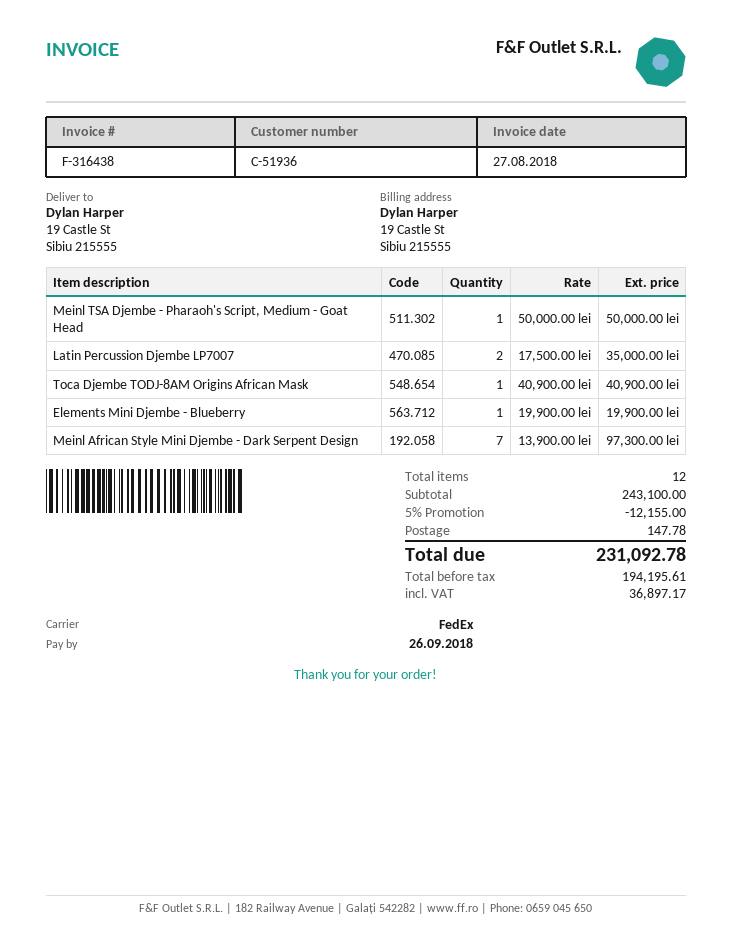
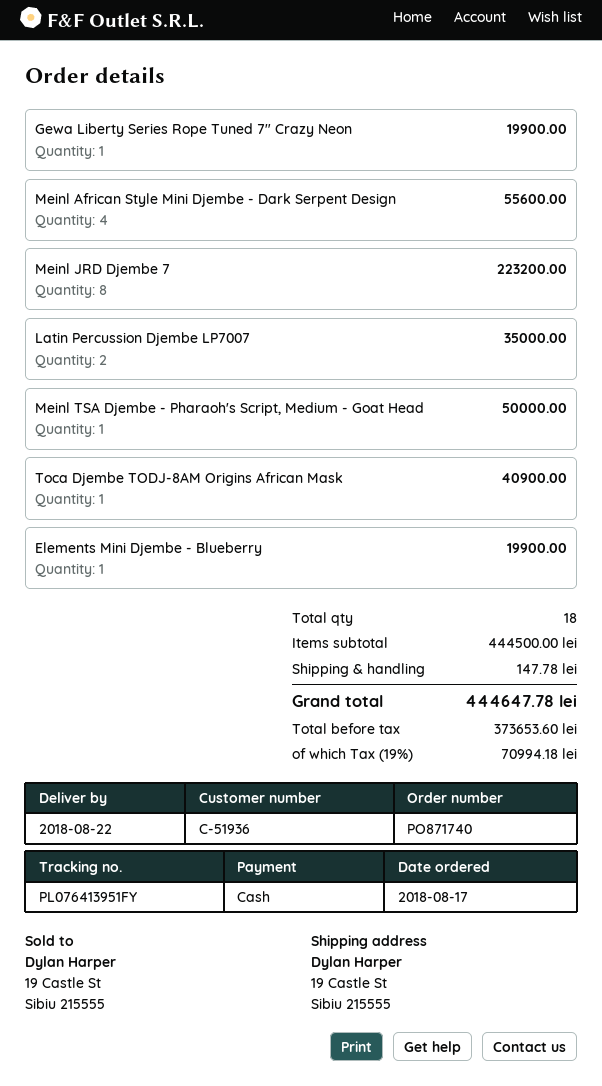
Meinl African Style Mini Djembe - Dark Serpent Design: 7 for 97300.00 -> 4 for 55600.00
Gewa Liberty Series Rope Tuned 7" Crazy Neon: none -> 1 for 19900.00
Meinl JRD Djembe 7: none -> 8 for 223200.00
total quantity: 12 -> 18
subtotal: 243100.00 -> 444500.00
discount: 5% = 12155.00 -> none
net: 194195.61 -> 373653.60
tax: 36897.17 -> 70994.18
total: 231092.78 -> 444647.78

